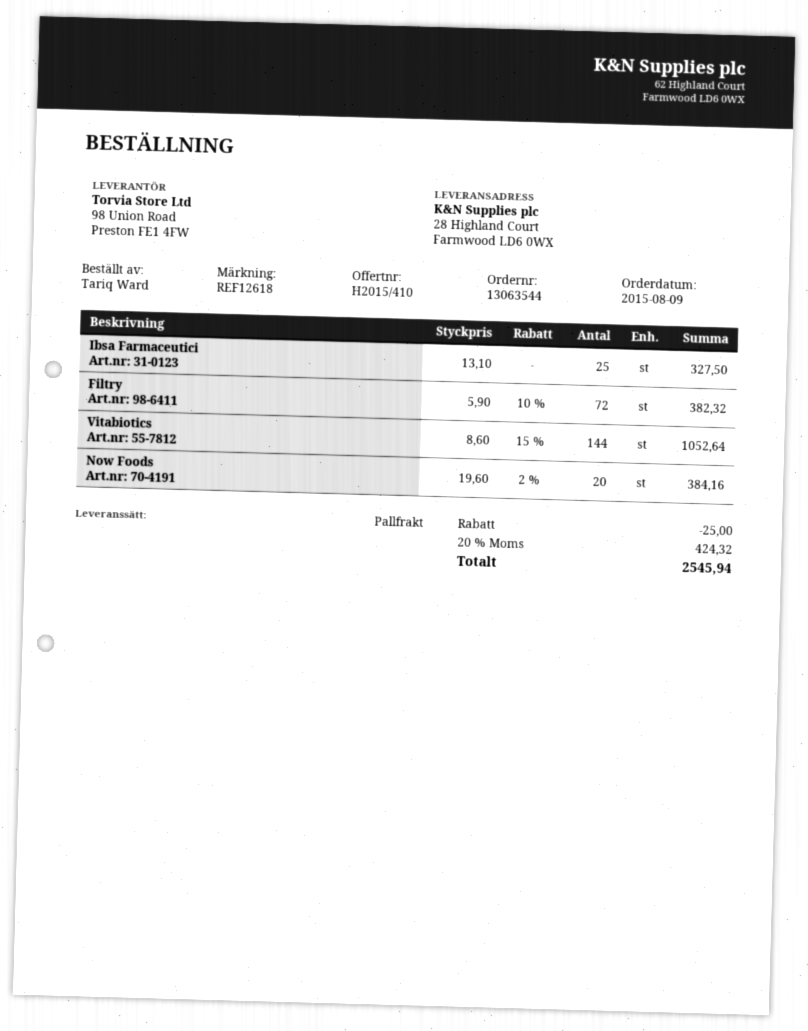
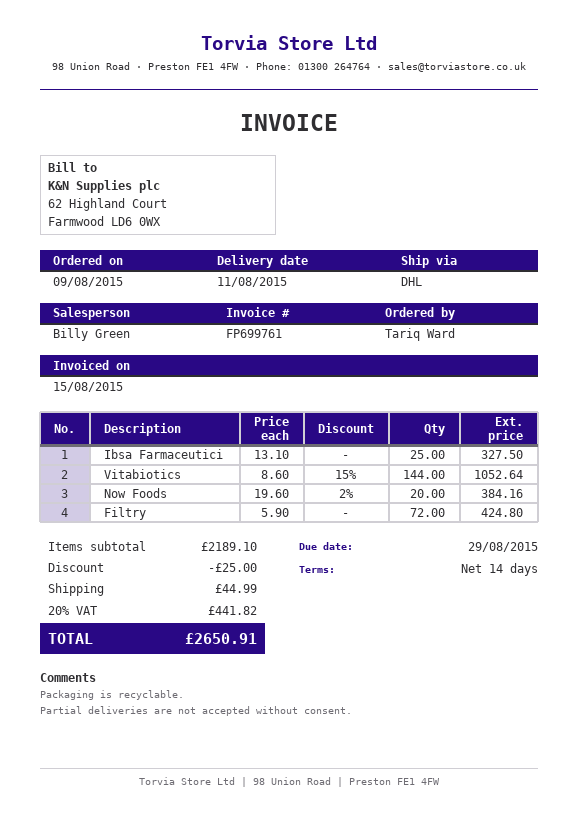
shipping method: pallet freight -> DHL
Filtry: 72 x 5.90 - 10% = 382.32 -> 72 x 5.90 = 424.80
shipping: none -> 44.99
tax: 20% = 424.32 -> 20% = 441.82
total: 2545.94 -> 2650.91

